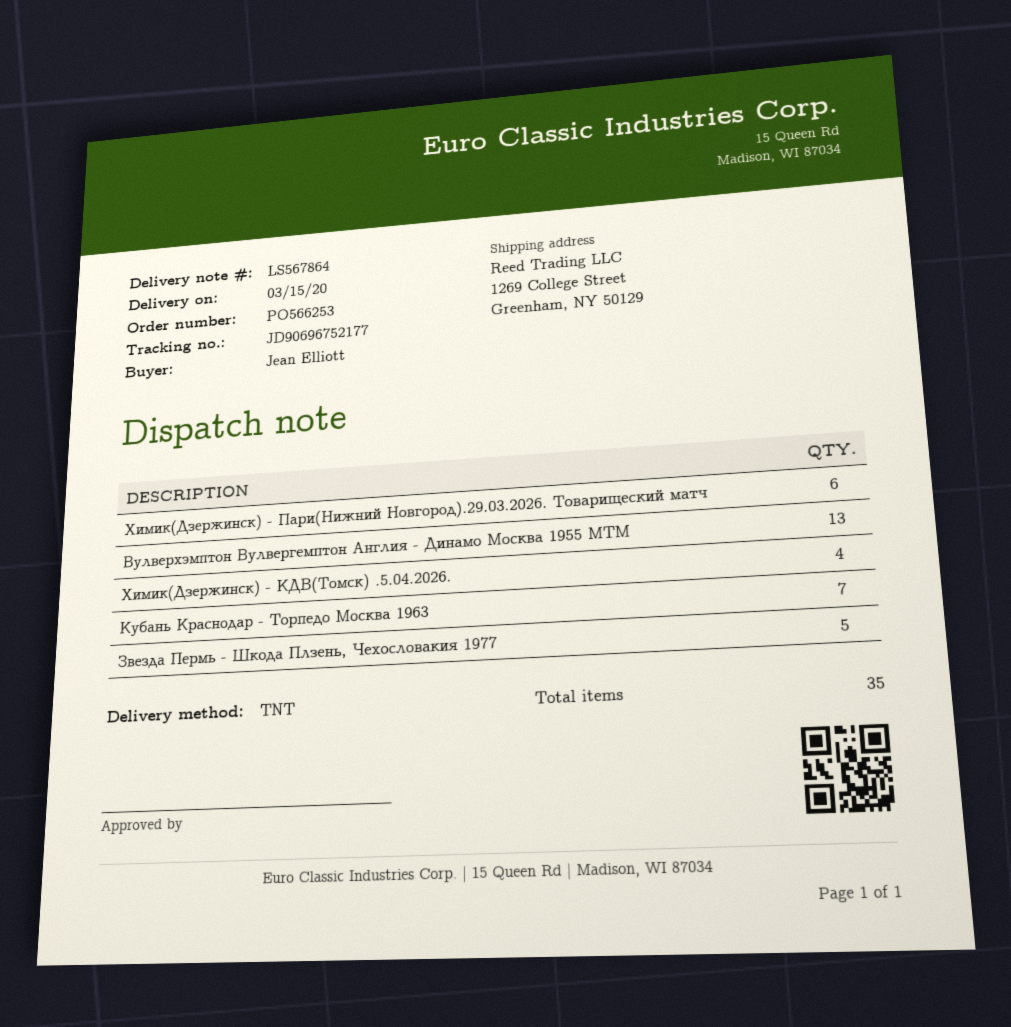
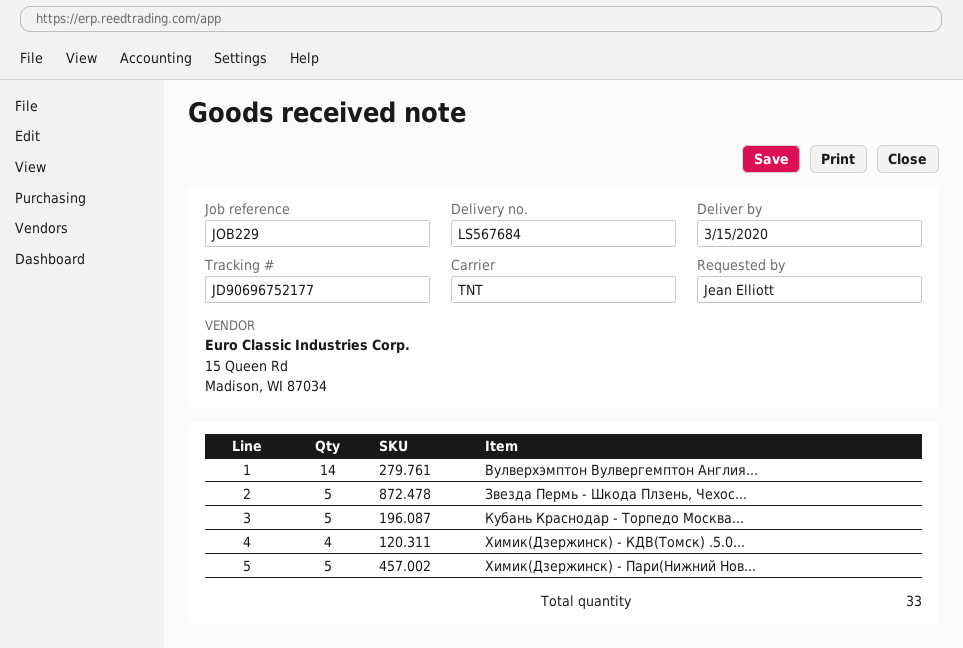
delivery note number: LS567864 -> LS567684
Химик(Дзержинск) - Пари(Нижний Новгород).29.03.2026. Товарищеский матч: 6 -> 5
Вулверхэмптон Вулвергемптон Англия - Динамо Москва 1955 МТМ: 13 -> 14
Кубань Краснодар - Торпедо Москва 1963: 7 -> 5
total quantity: 35 -> 33

